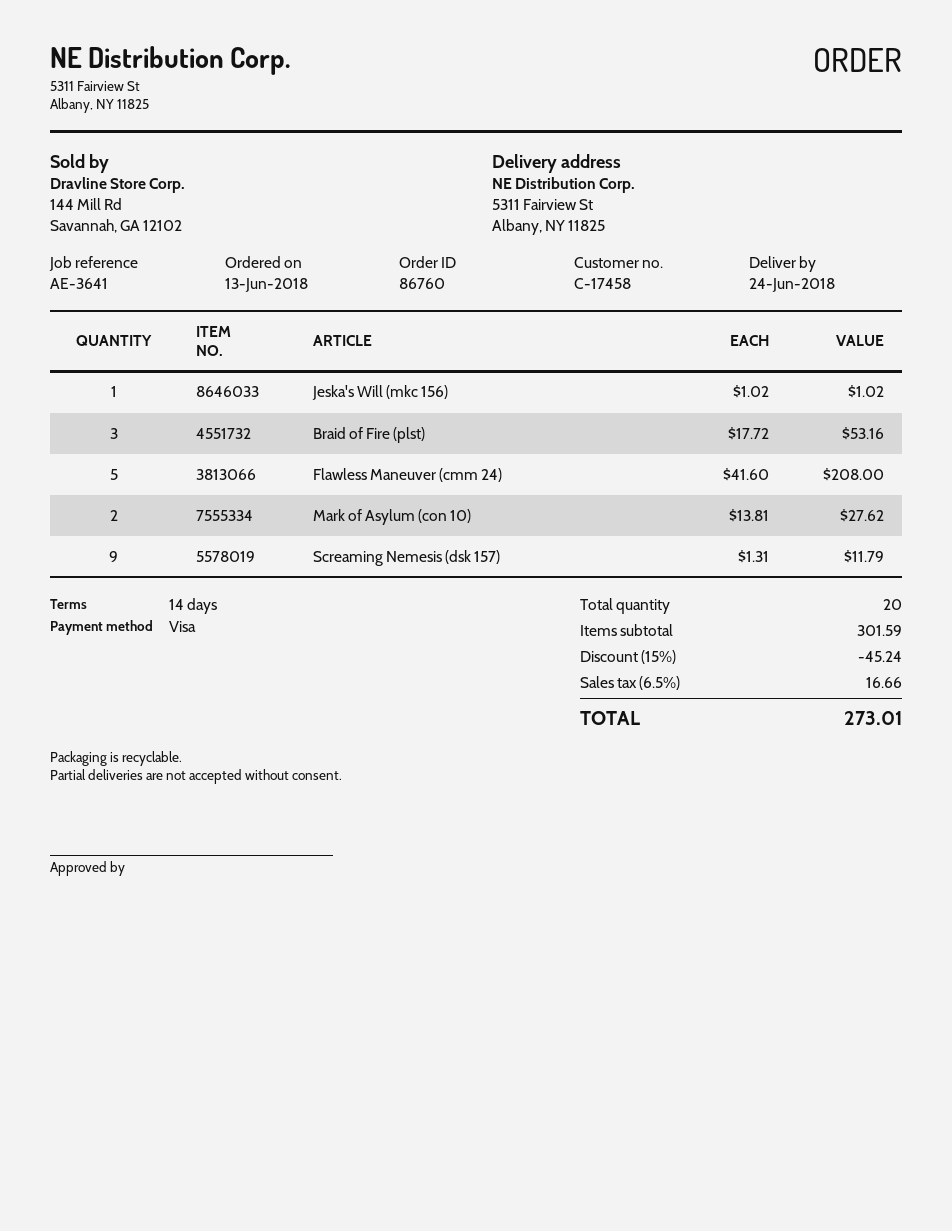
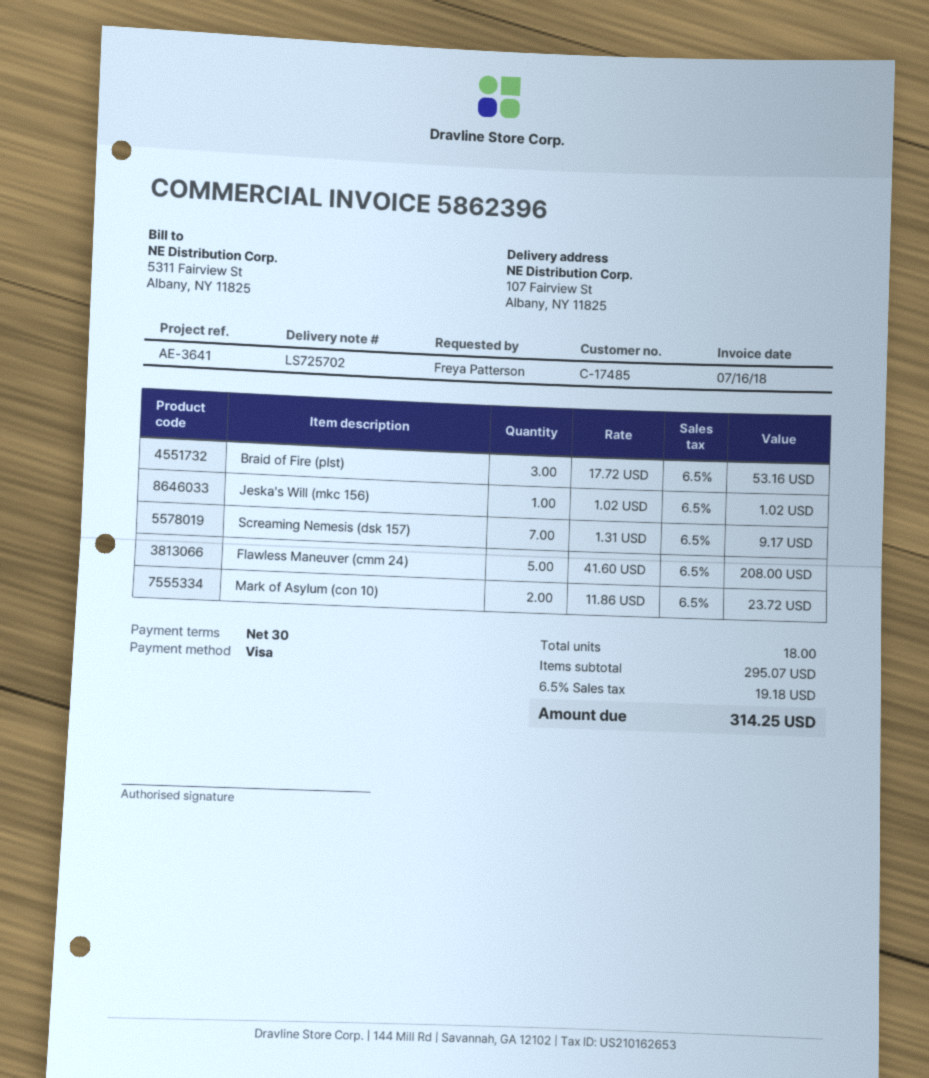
payment terms: 14 days -> 30 days
customer number: C-17458 -> C-17485
ship to: 5311 Fairview St, Albany, NY 11825 -> 107 Fairview St, Albany, NY 11825
Mark of Asylum (con 10): 2 x 13.81 = 27.62 -> 2 x 11.86 = 23.72
Screaming Nemesis (dsk 157): 9 x 1.31 = 11.79 -> 7 x 1.31 = 9.17
total quantity: 20 -> 18
subtotal: 301.59 -> 295.07
discount: 15% = 45.24 -> none
tax: 6.5% = 16.66 -> 6.5% = 19.18
total: 273.01 -> 314.25

